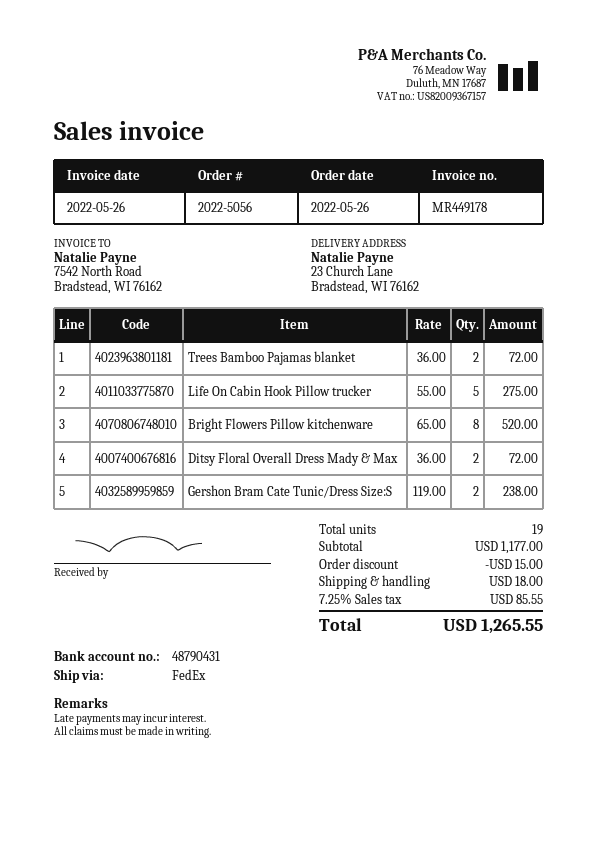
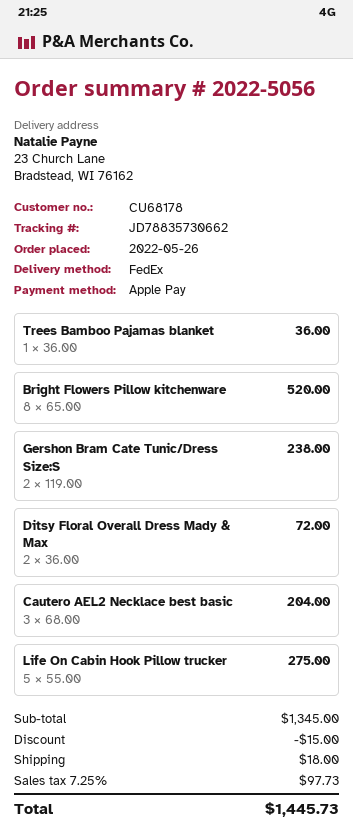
Trees Bamboo Pajamas blanket: 2 x 36.00 = 72.00 -> 1 x 36.00 = 36.00
Cautero AEL2 Necklace best basic: none -> 3 x 68.00 = 204.00
subtotal: 1177.00 -> 1345.00
tax: 7.25% = 85.55 -> 7.25% = 97.73
total: 1265.55 -> 1445.73

